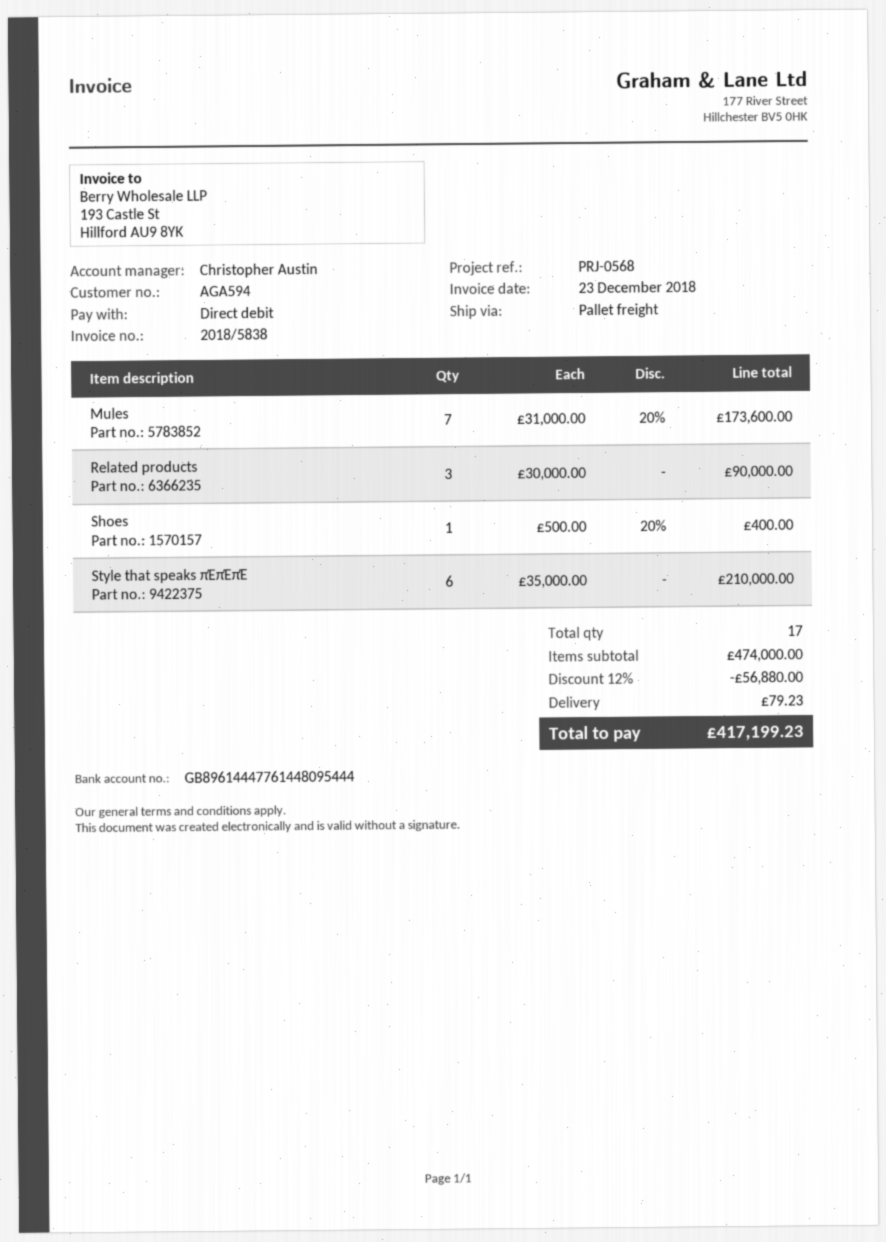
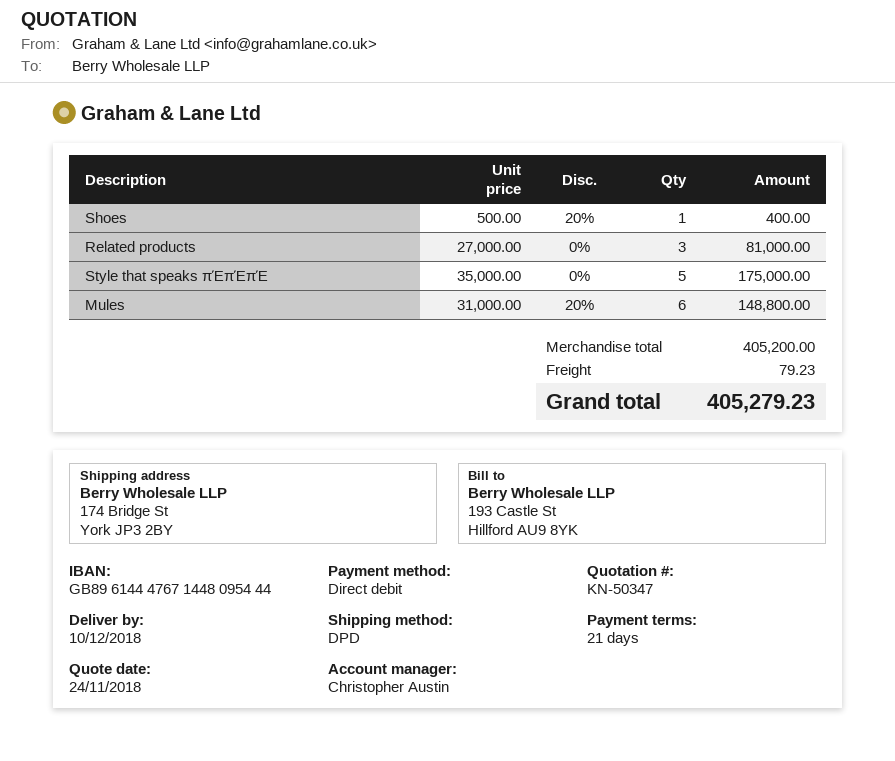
bank account: GB89614447761448095444 -> GB89614447671448095444
shipping method: pallet freight -> DPD
Mules: 7 x 31000.00 - 20% = 173600.00 -> 6 x 31000.00 - 20% = 148800.00
Related products: 3 x 30000.00 = 90000.00 -> 3 x 27000.00 = 81000.00
Style that speaks πΈπΈπΈ: 6 x 35000.00 = 210000.00 -> 5 x 35000.00 = 175000.00
subtotal: 474000.00 -> 405200.00
discount: 12% = 56880.00 -> none
total: 417199.23 -> 405279.23

